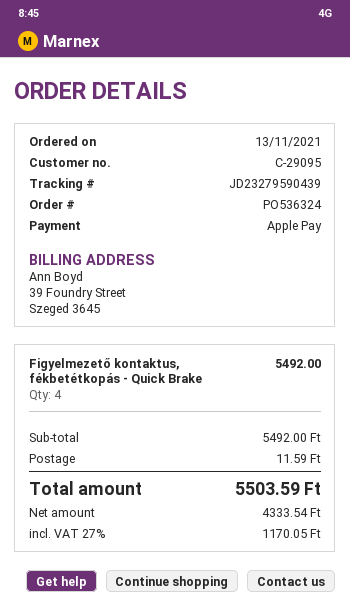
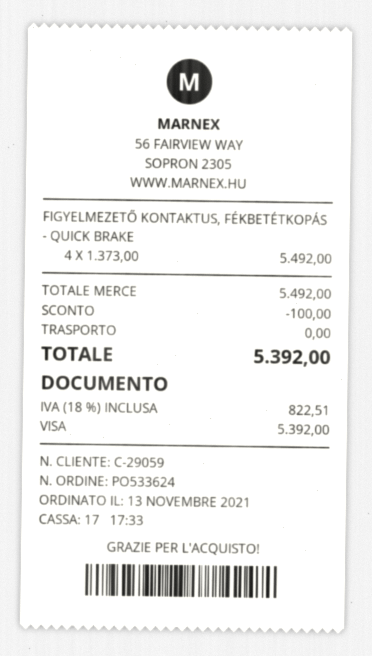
order number: PO536324 -> PO533624
customer number: C-29095 -> C-29059
payment method: Apple Pay -> Visa
discount: none -> 100.00
shipping: 11.59 -> 0.00
tax: 27% = 1170.05 -> 18% = 822.51
total: 5503.59 -> 5392.00

